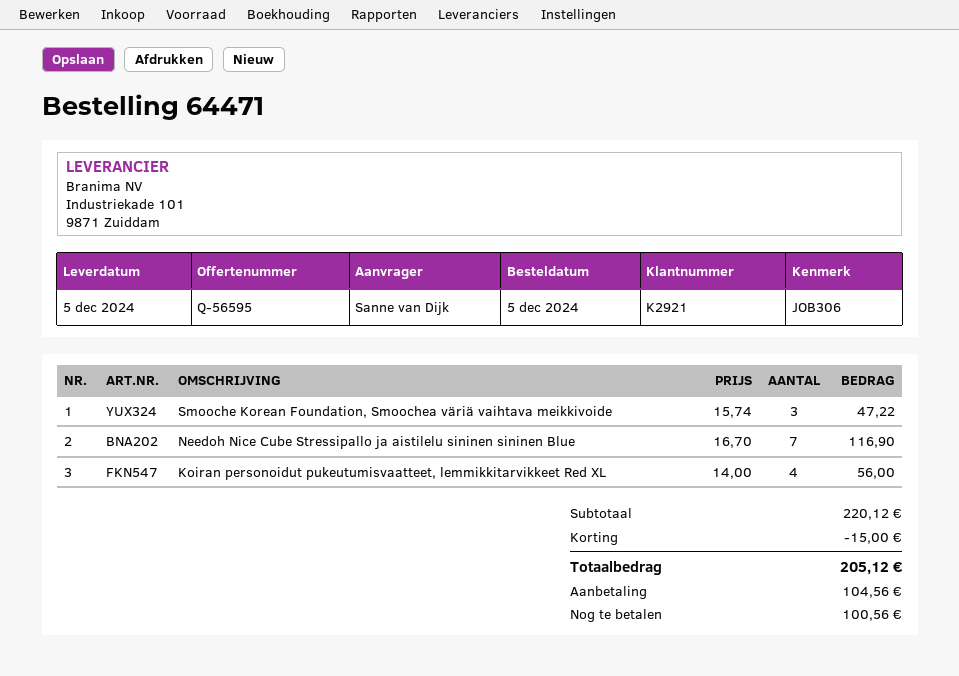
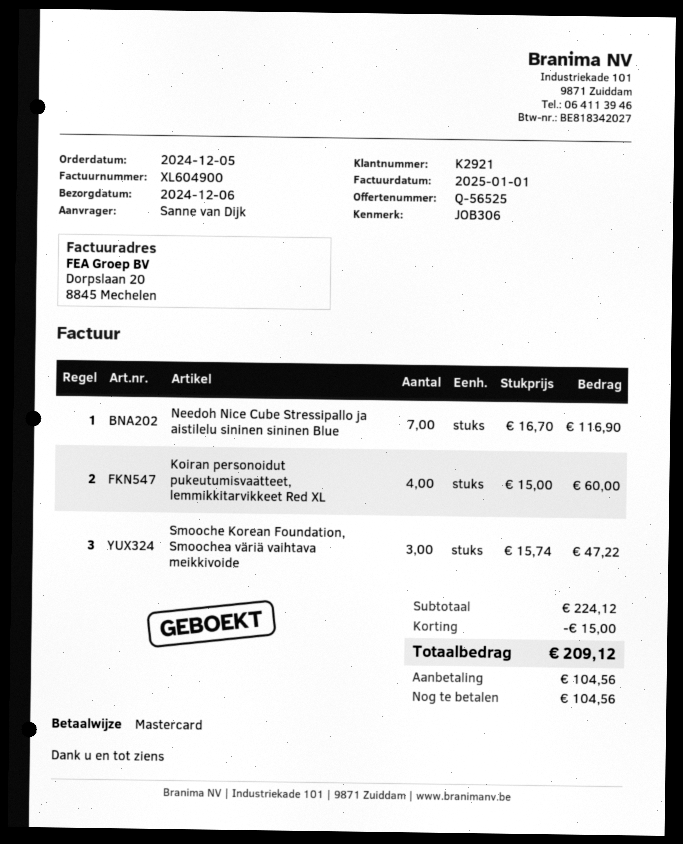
quote number: Q-56595 -> Q-56525
delivery date: 2024-12-05 -> 2024-12-06
Koiran personoidut pukeutumisvaatteet, lemmikkitarvikkeet Red XL: 4 x 14.00 = 56.00 -> 4 x 15.00 = 60.00
subtotal: 220.12 -> 224.12
total: 205.12 -> 209.12
balance: 100.56 -> 104.56

